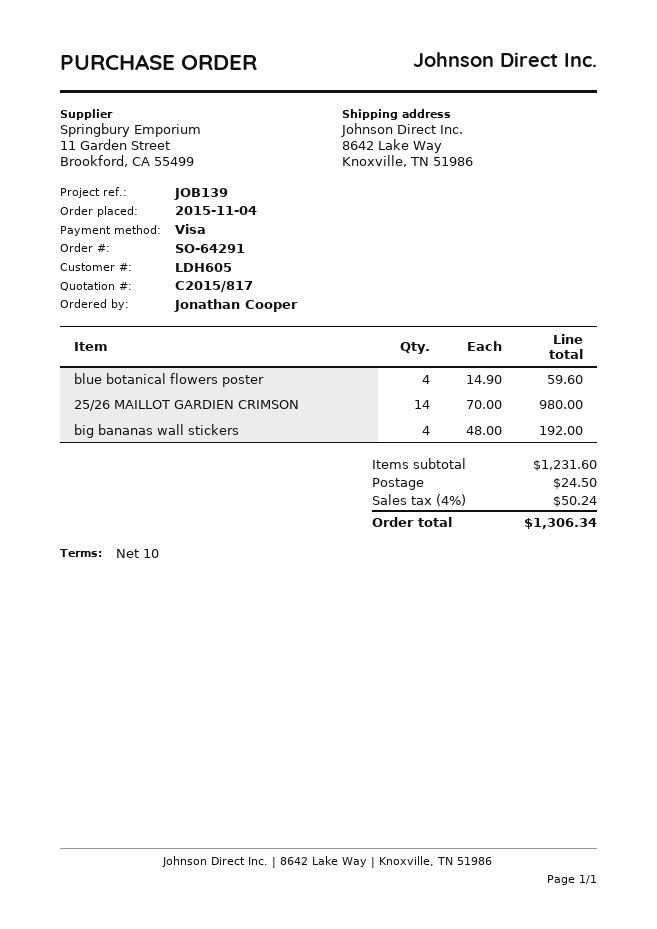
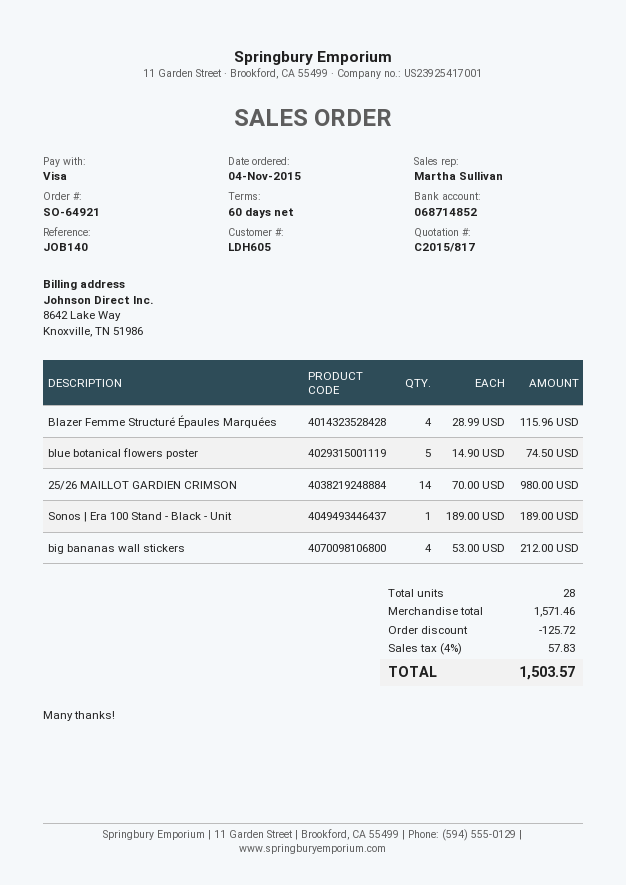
order number: SO-64291 -> SO-64921
payment terms: 10 days -> 60 days
reference: JOB139 -> JOB140
blue botanical flowers poster: 4 x 14.90 = 59.60 -> 5 x 14.90 = 74.50
big bananas wall stickers: 4 x 48.00 = 192.00 -> 4 x 53.00 = 212.00
Blazer Femme Structuré Épaules Marquées: none -> 4 x 28.99 = 115.96
Sonos | Era 100 Stand - Black - Unit: none -> 1 x 189.00 = 189.00
subtotal: 1231.60 -> 1571.46
discount: none -> 125.72
shipping: 24.50 -> none
tax: 4% = 50.24 -> 4% = 57.83
total: 1306.34 -> 1503.57

